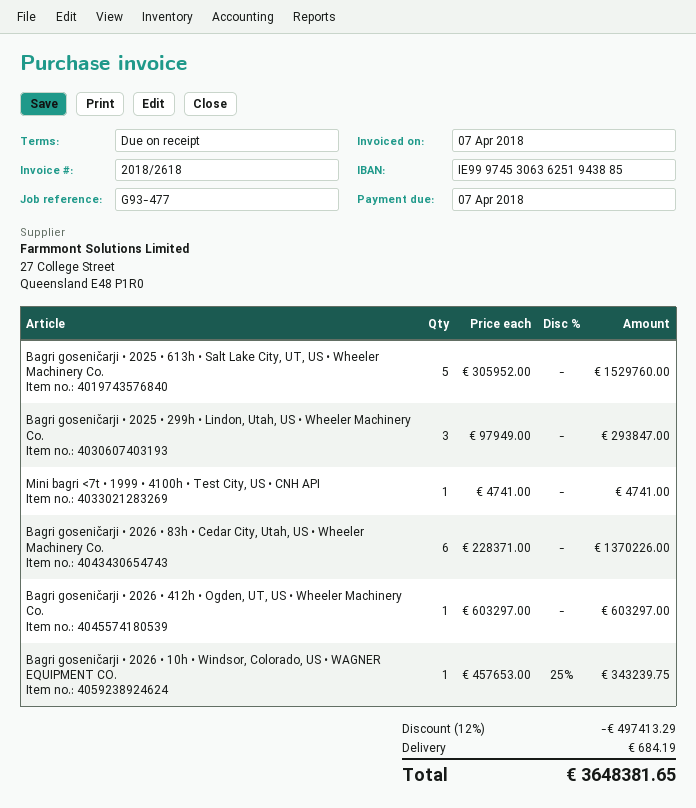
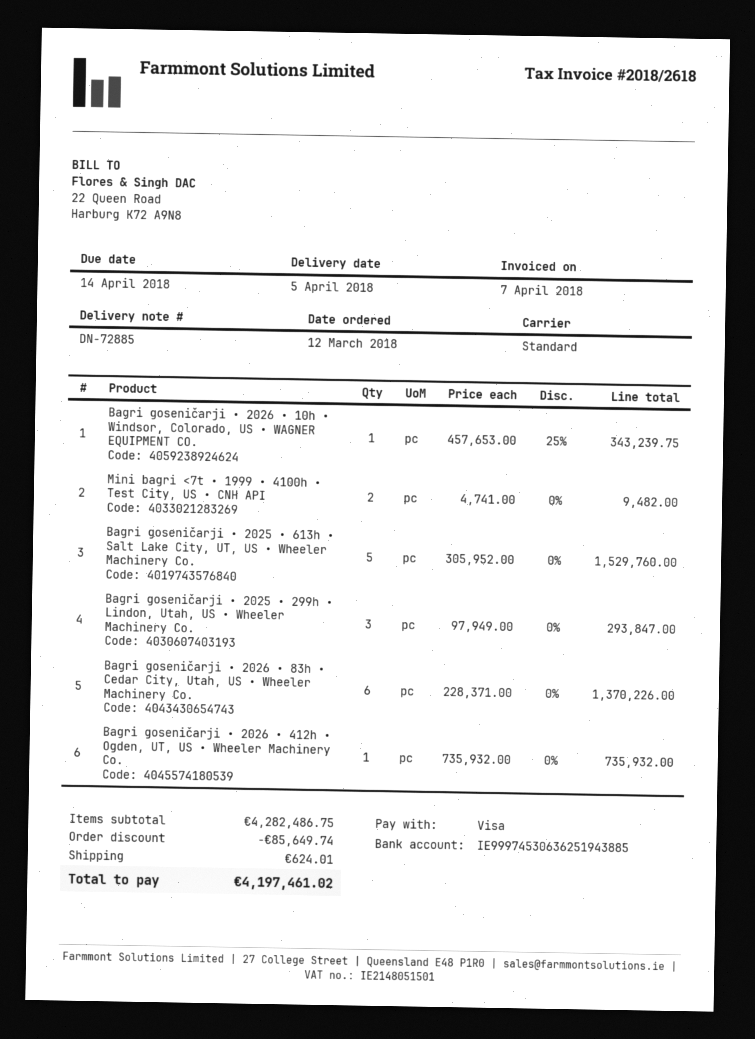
due date: 2018-04-07 -> 2018-04-14
Mini bagri <7t • 1999 • 4100h • Test City, US • CNH API: 1 x 4741.00 = 4741.00 -> 2 x 4741.00 = 9482.00
Bagri goseničarji • 2026 • 412h • Ogden, UT, US • Wheeler Machinery Co.: 1 x 603297.00 = 603297.00 -> 1 x 735932.00 = 735932.00
discount: 497413.29 -> 85649.74
shipping: 684.19 -> 624.01
total: 3648381.65 -> 4197461.02

